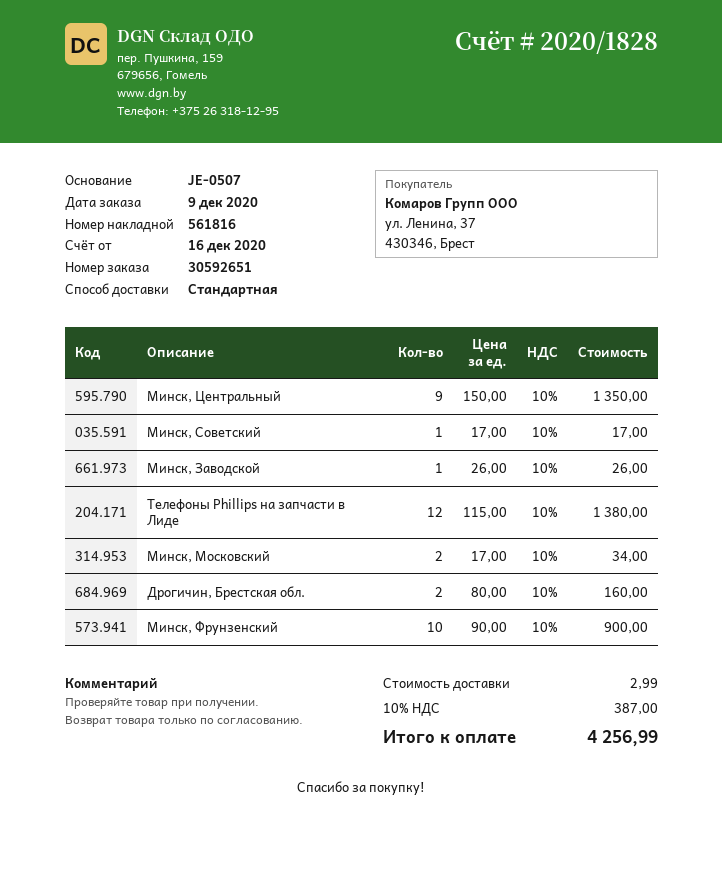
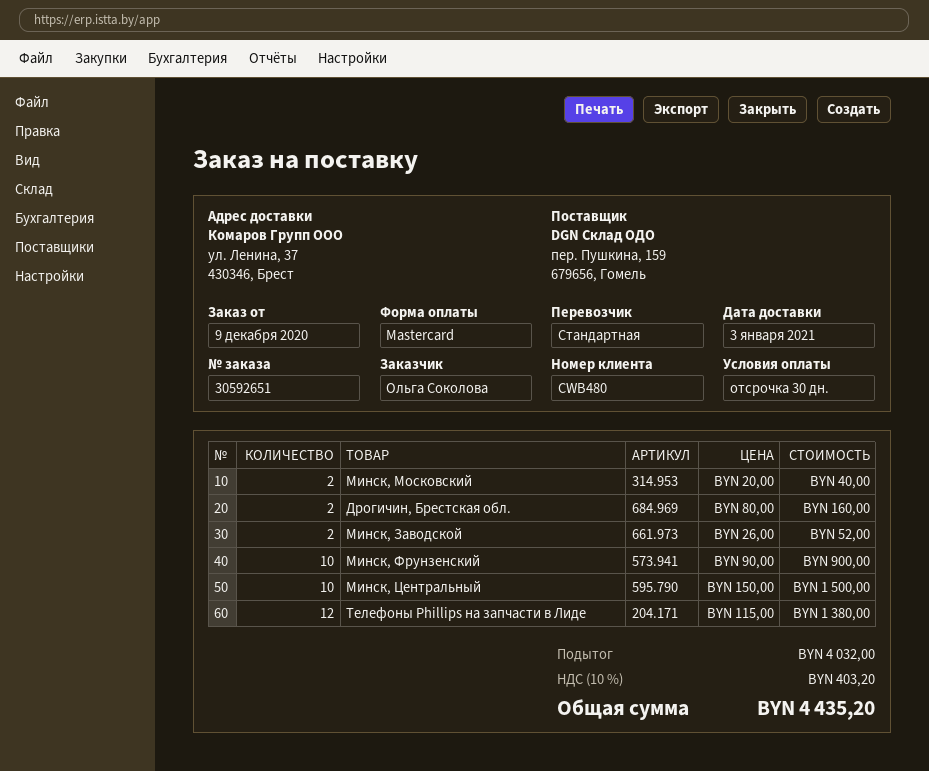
Минск, Центральный: 9 x 150.00 = 1350.00 -> 10 x 150.00 = 1500.00
Минск, Советский: 1 x 17.00 = 17.00 -> none
Минск, Заводской: 1 x 26.00 = 26.00 -> 2 x 26.00 = 52.00
Минск, Московский: 2 x 17.00 = 34.00 -> 2 x 20.00 = 40.00
shipping: 2.99 -> none
tax: 10% = 387.00 -> 10% = 403.20
total: 4256.99 -> 4435.20

